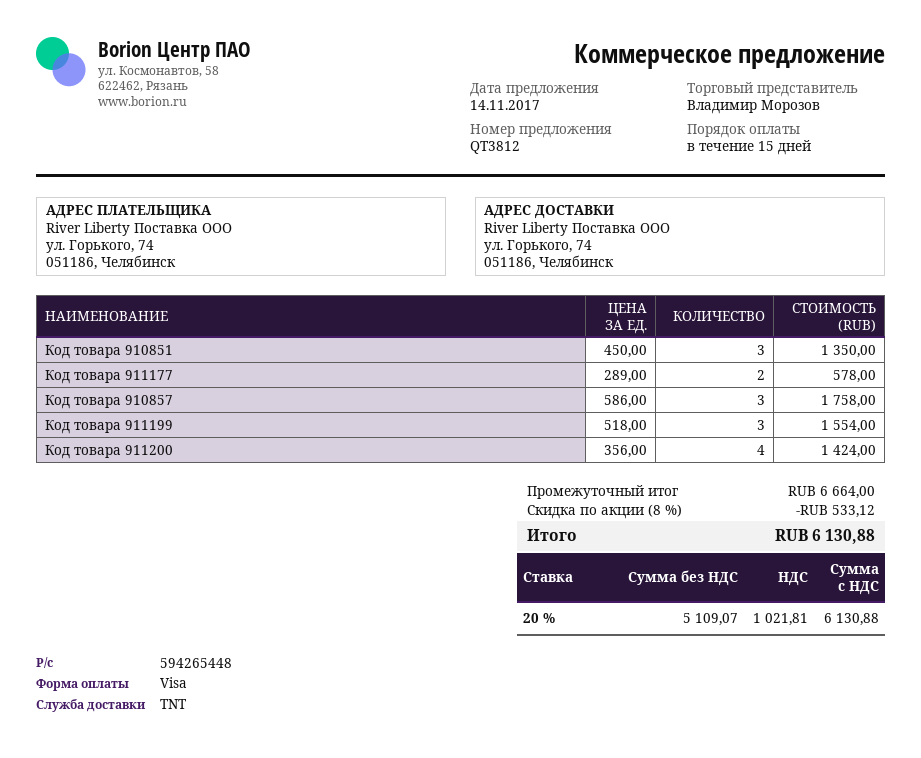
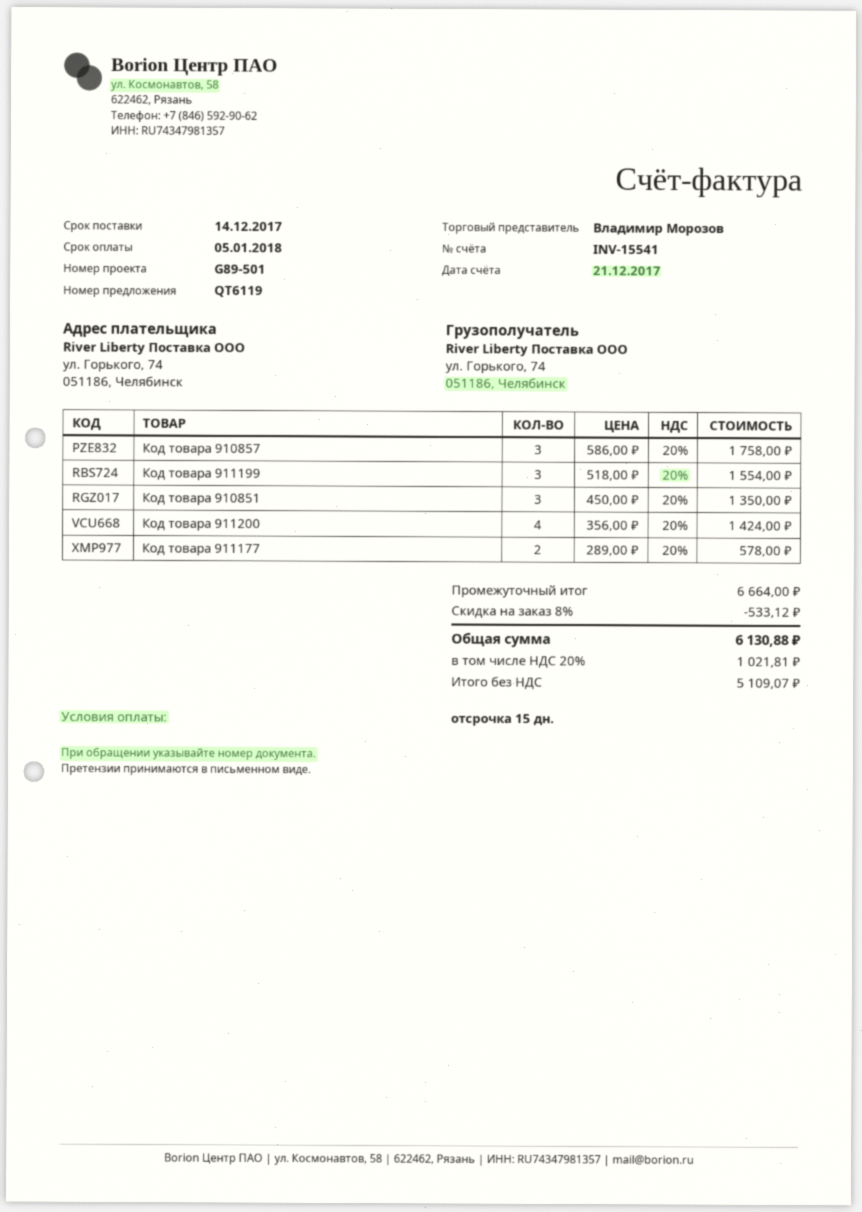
quote number: QT3812 -> QT6119

